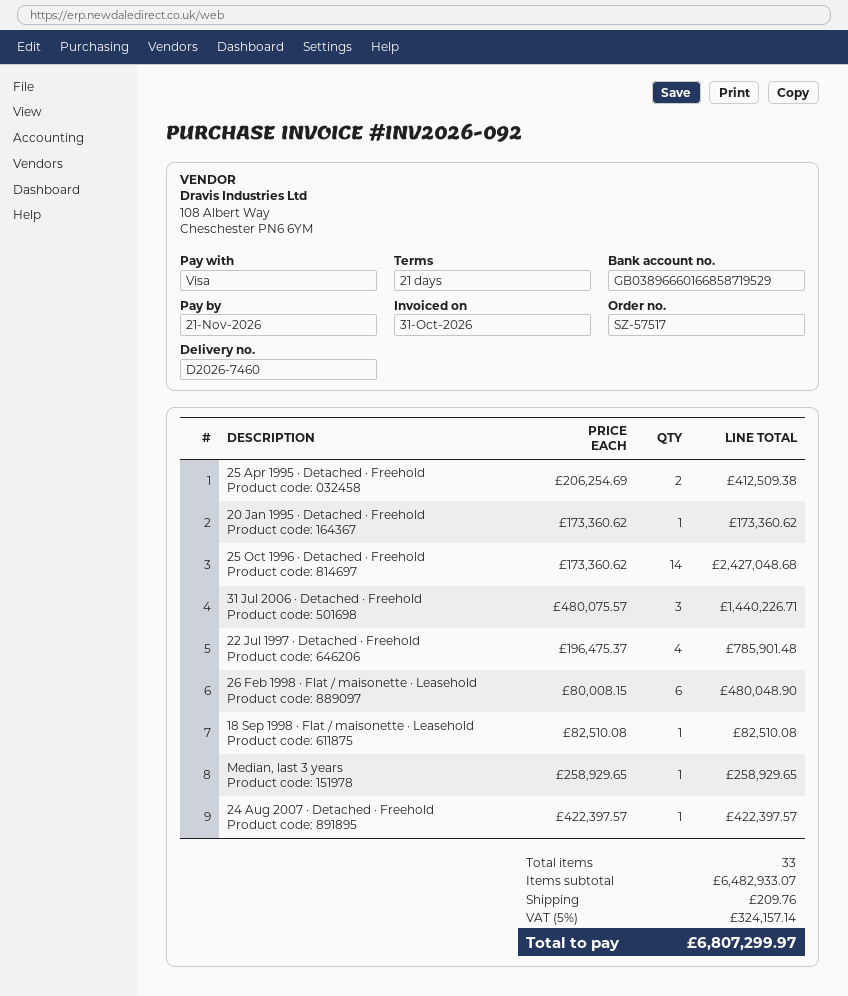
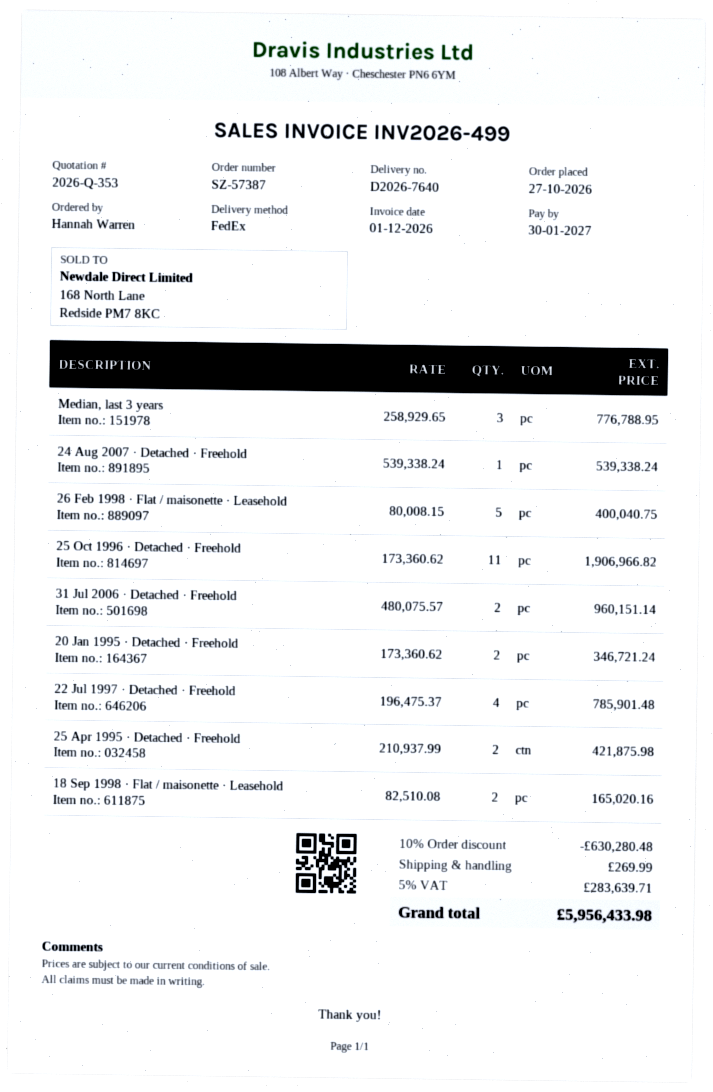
order number: SZ-57517 -> SZ-57387
delivery note number: D2026-7460 -> D2026-7640
invoice number: INV2026-092 -> INV2026-499
invoice date: 2026-10-31 -> 2026-12-01
due date: 2026-11-21 -> 2027-01-30
25 Apr 1995 · Detached · Freehold: 2 x 206254.69 = 412509.38 -> 2 x 210937.99 = 421875.98
20 Jan 1995 · Detached · Freehold: 1 x 173360.62 = 173360.62 -> 2 x 173360.62 = 346721.24
25 Oct 1996 · Detached · Freehold: 14 x 173360.62 = 2427048.68 -> 11 x 173360.62 = 1906966.82
31 Jul 2006 · Detached · Freehold: 3 x 480075.57 = 1440226.71 -> 2 x 480075.57 = 960151.14
26 Feb 1998 · Flat / maisonette · Leasehold: 6 x 80008.15 = 480048.90 -> 5 x 80008.15 = 400040.75
18 Sep 1998 · Flat / maisonette · Leasehold: 1 x 82510.08 = 82510.08 -> 2 x 82510.08 = 165020.16
Median, last 3 years: 1 x 258929.65 = 258929.65 -> 3 x 258929.65 = 776788.95
24 Aug 2007 · Detached · Freehold: 1 x 422397.57 = 422397.57 -> 1 x 539338.24 = 539338.24
discount: none -> 10% = 630280.48
shipping: 209.76 -> 269.99
tax: 5% = 324157.14 -> 5% = 283639.71
total: 6807299.97 -> 5956433.98

